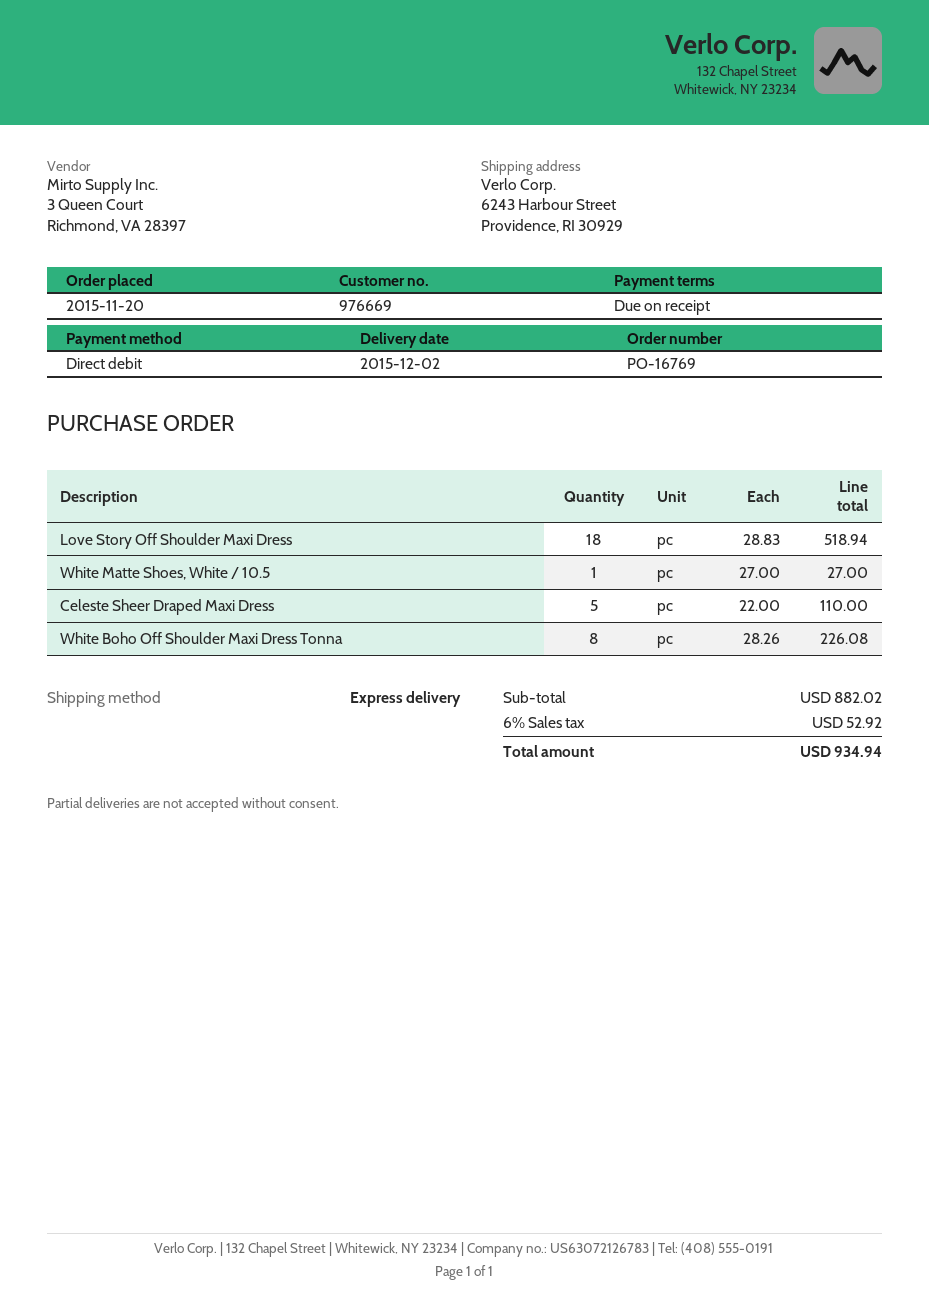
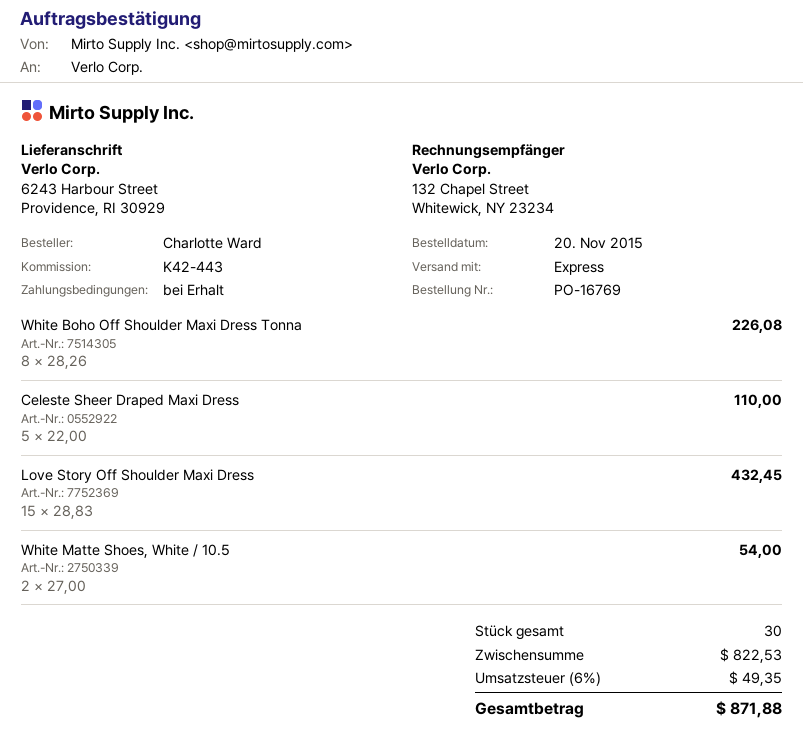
Love Story Off Shoulder Maxi Dress: 18 x 28.83 = 518.94 -> 15 x 28.83 = 432.45
White Matte Shoes, White / 10.5: 1 x 27.00 = 27.00 -> 2 x 27.00 = 54.00
subtotal: 882.02 -> 822.53
tax: 6% = 52.92 -> 6% = 49.35
total: 934.94 -> 871.88

